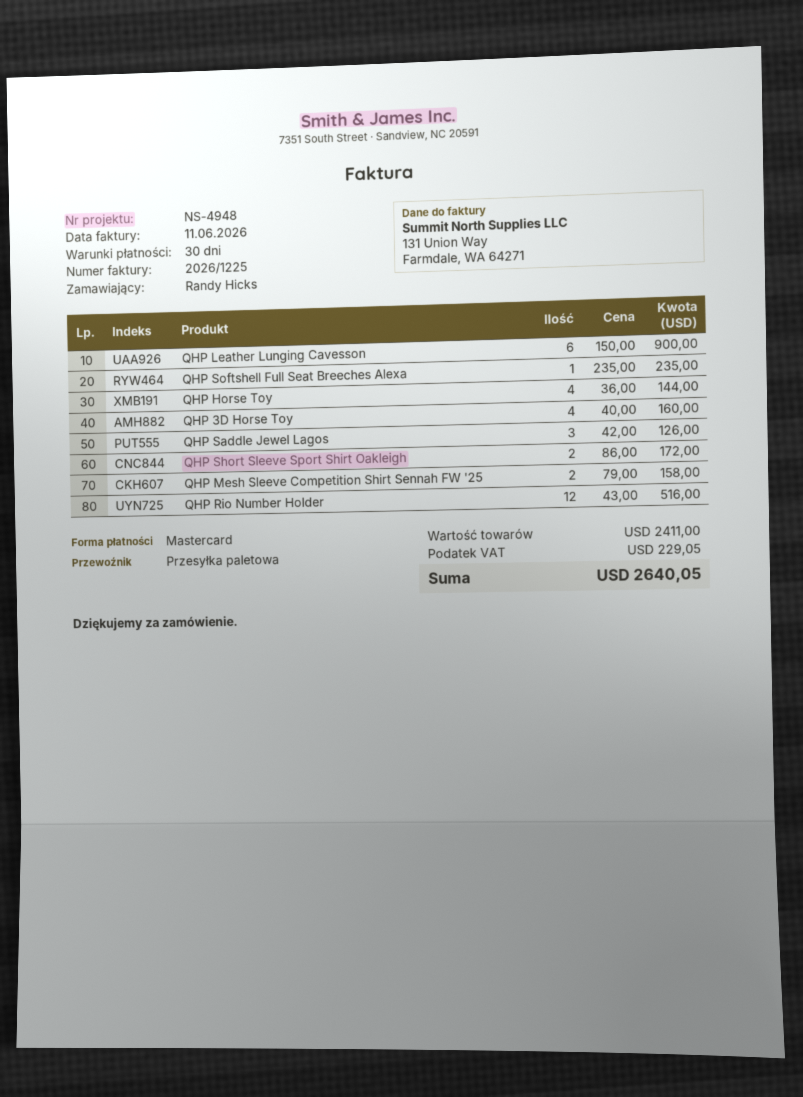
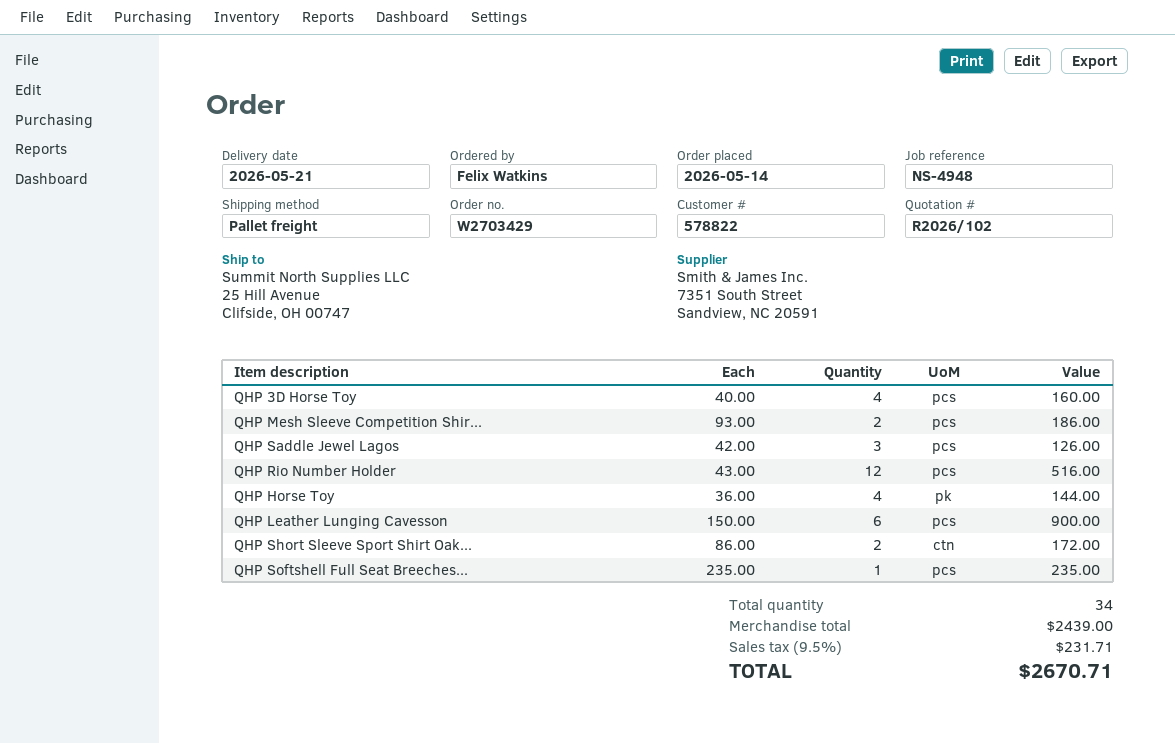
ordered by: Randy Hicks -> Felix Watkins
QHP Mesh Sleeve Competition Shirt Sennah FW '25: 2 x 79.00 = 158.00 -> 2 x 93.00 = 186.00
subtotal: 2411.00 -> 2439.00
tax: 229.05 -> 231.71
total: 2640.05 -> 2670.71

